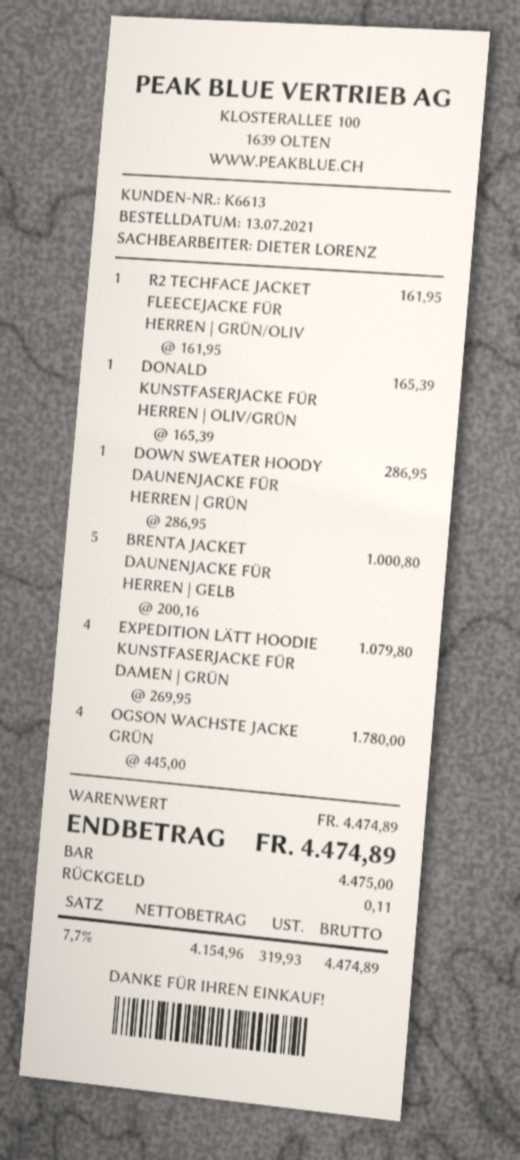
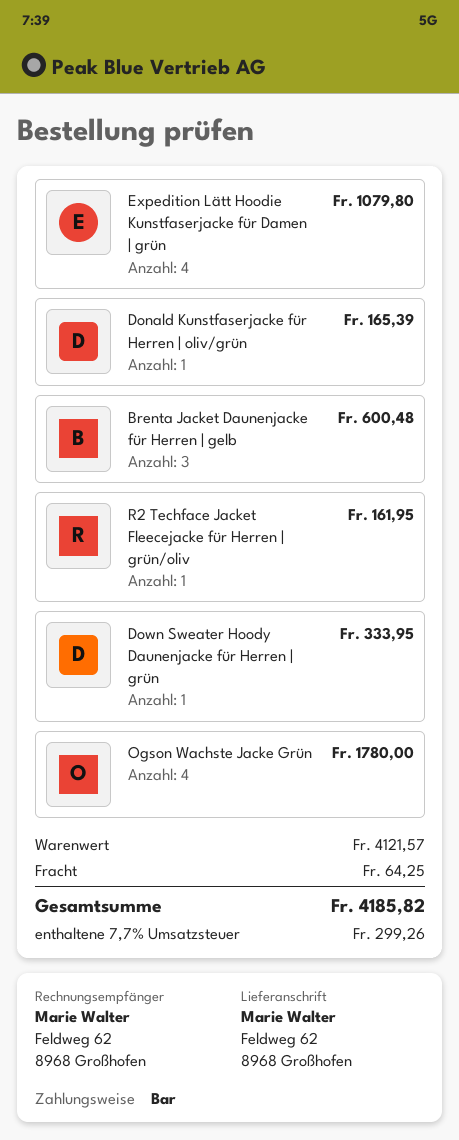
DOWN SWEATER HOODY DAUNENJACKE FÜR HERREN | GRÜN: 1 for 286.95 -> 1 for 333.95
BRENTA JACKET DAUNENJACKE FÜR HERREN | GELB: 5 for 1000.80 -> 3 for 600.48
subtotal: 4474.89 -> 4121.57
shipping: none -> 64.25
tax: 7.7% = 319.93 -> 7.7% = 299.26
total: 4474.89 -> 4185.82

